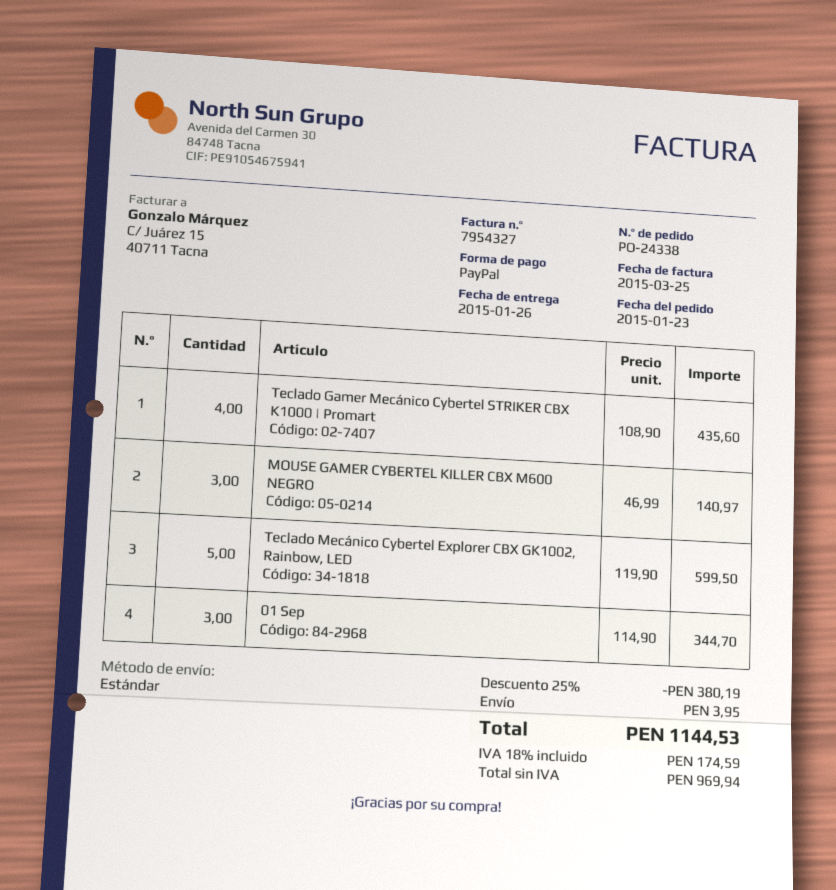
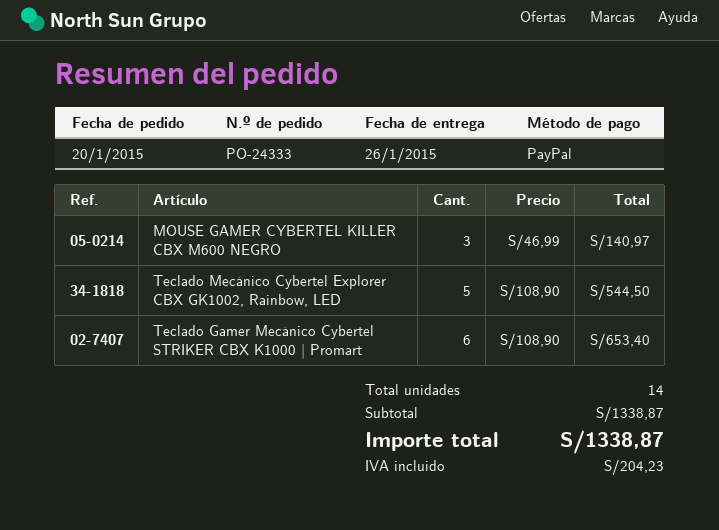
order number: PO-24338 -> PO-24333
order date: 2015-01-23 -> 2015-01-20
Teclado Gamer Mecánico Cybertel STRIKER CBX K1000 | Promart: 4 x 108.90 = 435.60 -> 6 x 108.90 = 653.40
Teclado Mecánico Cybertel Explorer CBX GK1002, Rainbow, LED: 5 x 119.90 = 599.50 -> 5 x 108.90 = 544.50
01 Sep: 3 x 114.90 = 344.70 -> none
discount: 25% = 380.19 -> none
shipping: 3.95 -> none
tax: 174.59 -> 204.23
total: 1144.53 -> 1338.87

